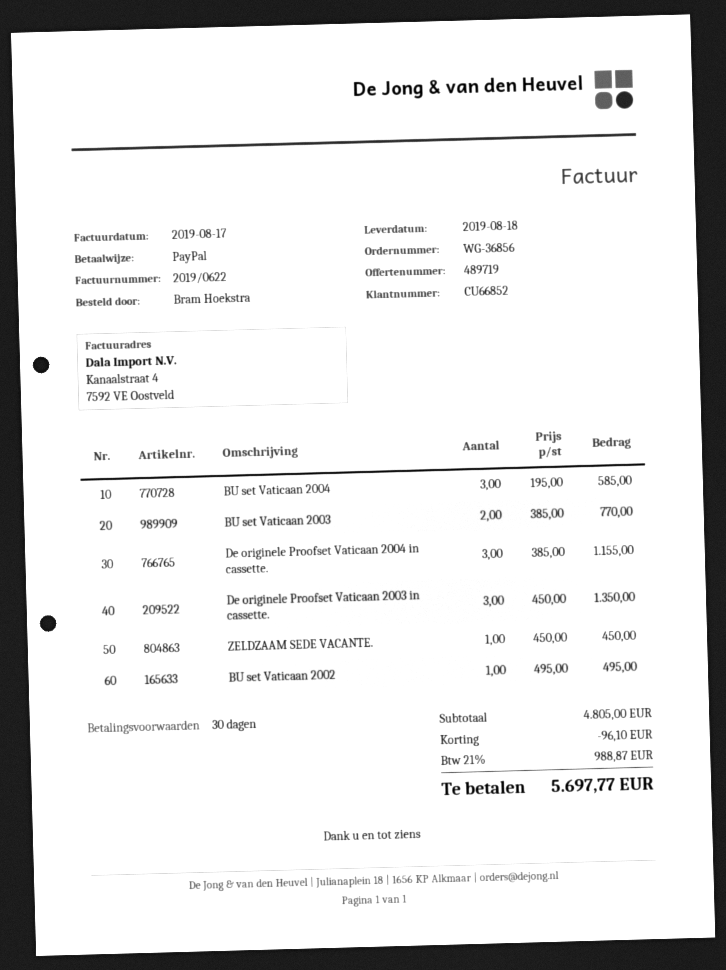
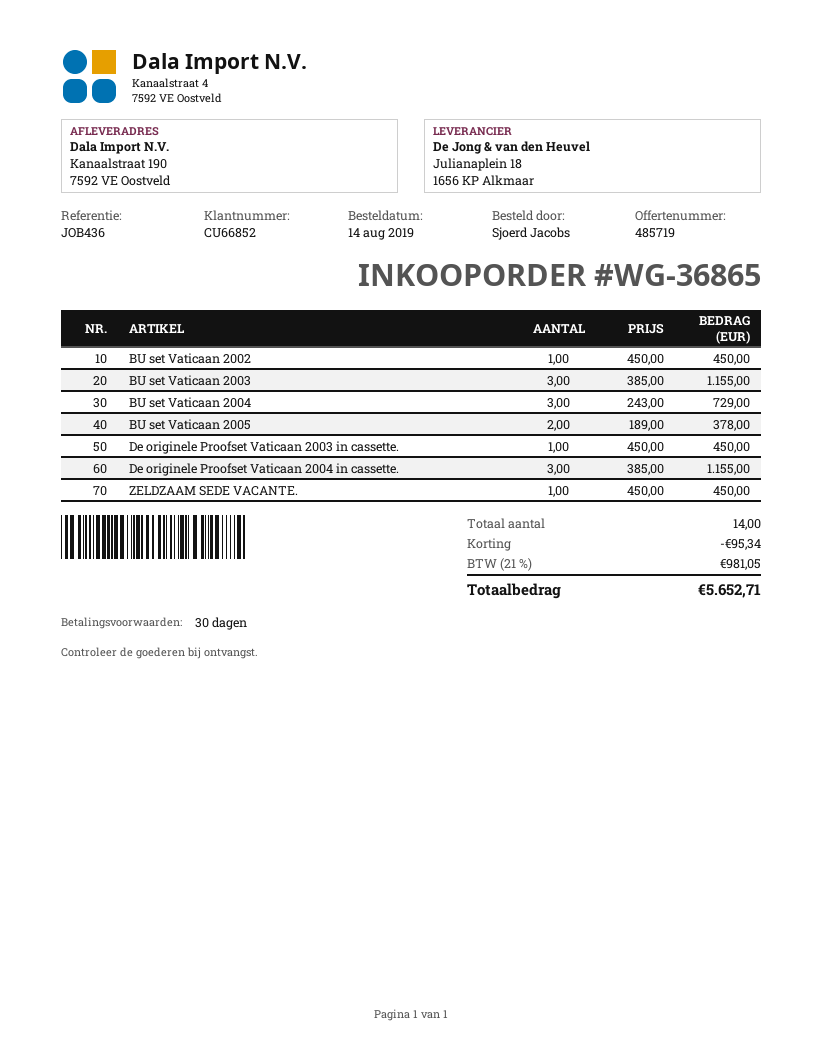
quote number: 489719 -> 485719
order number: WG-36856 -> WG-36865
ordered by: Bram Hoekstra -> Sjoerd Jacobs
BU set Vaticaan 2004: 3 x 195.00 = 585.00 -> 3 x 243.00 = 729.00
BU set Vaticaan 2003: 2 x 385.00 = 770.00 -> 3 x 385.00 = 1155.00
De originele Proofset Vaticaan 2003 in cassette.: 3 x 450.00 = 1350.00 -> 1 x 450.00 = 450.00
BU set Vaticaan 2002: 1 x 495.00 = 495.00 -> 1 x 450.00 = 450.00
BU set Vaticaan 2005: none -> 2 x 189.00 = 378.00
discount: 96.10 -> 95.34
tax: 21% = 988.87 -> 21% = 981.05
total: 5697.77 -> 5652.71

